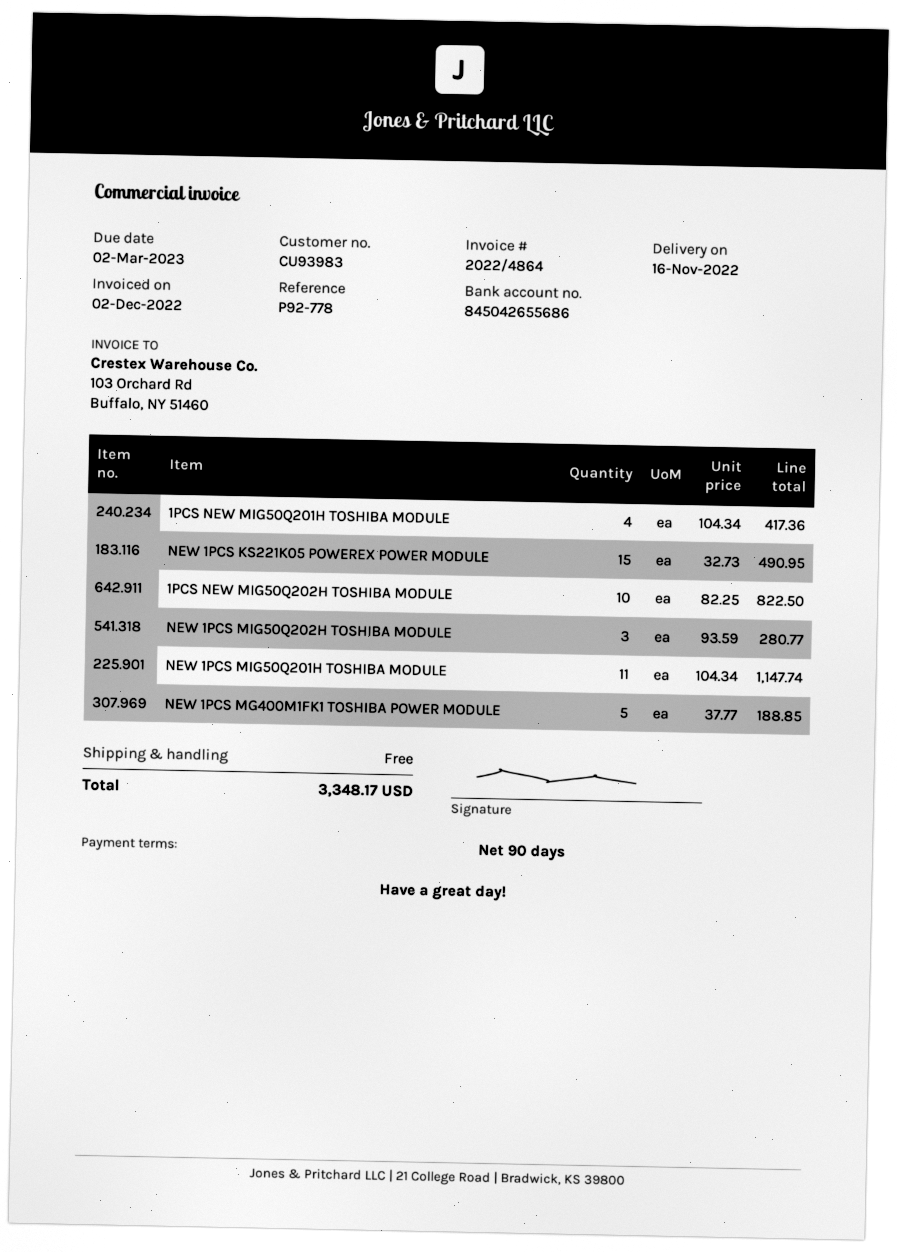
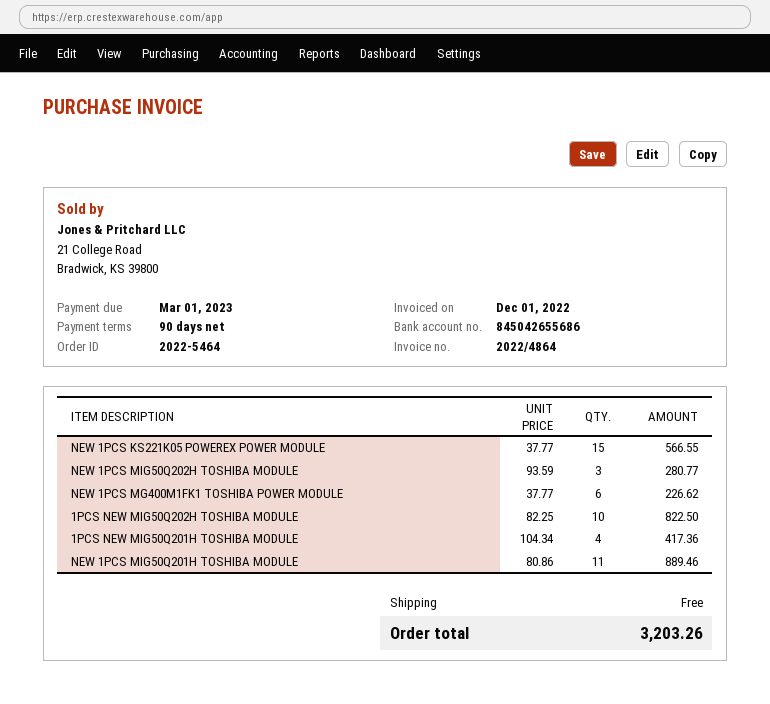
invoice date: 2022-12-02 -> 2022-12-01
due date: 2023-03-02 -> 2023-03-01
NEW 1PCS KS221K05 POWEREX POWER MODULE: 15 x 32.73 = 490.95 -> 15 x 37.77 = 566.55
NEW 1PCS MIG50Q201H TOSHIBA MODULE: 11 x 104.34 = 1147.74 -> 11 x 80.86 = 889.46
NEW 1PCS MG400M1FK1 TOSHIBA POWER MODULE: 5 x 37.77 = 188.85 -> 6 x 37.77 = 226.62
total: 3348.17 -> 3203.26

